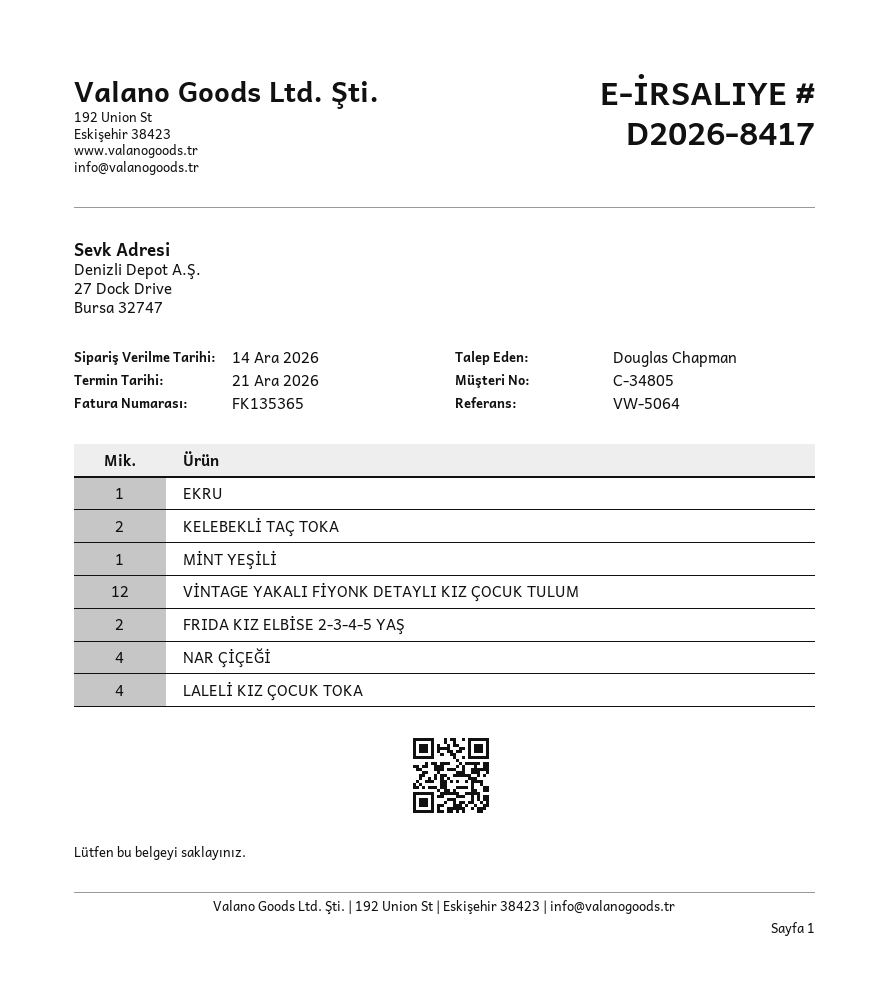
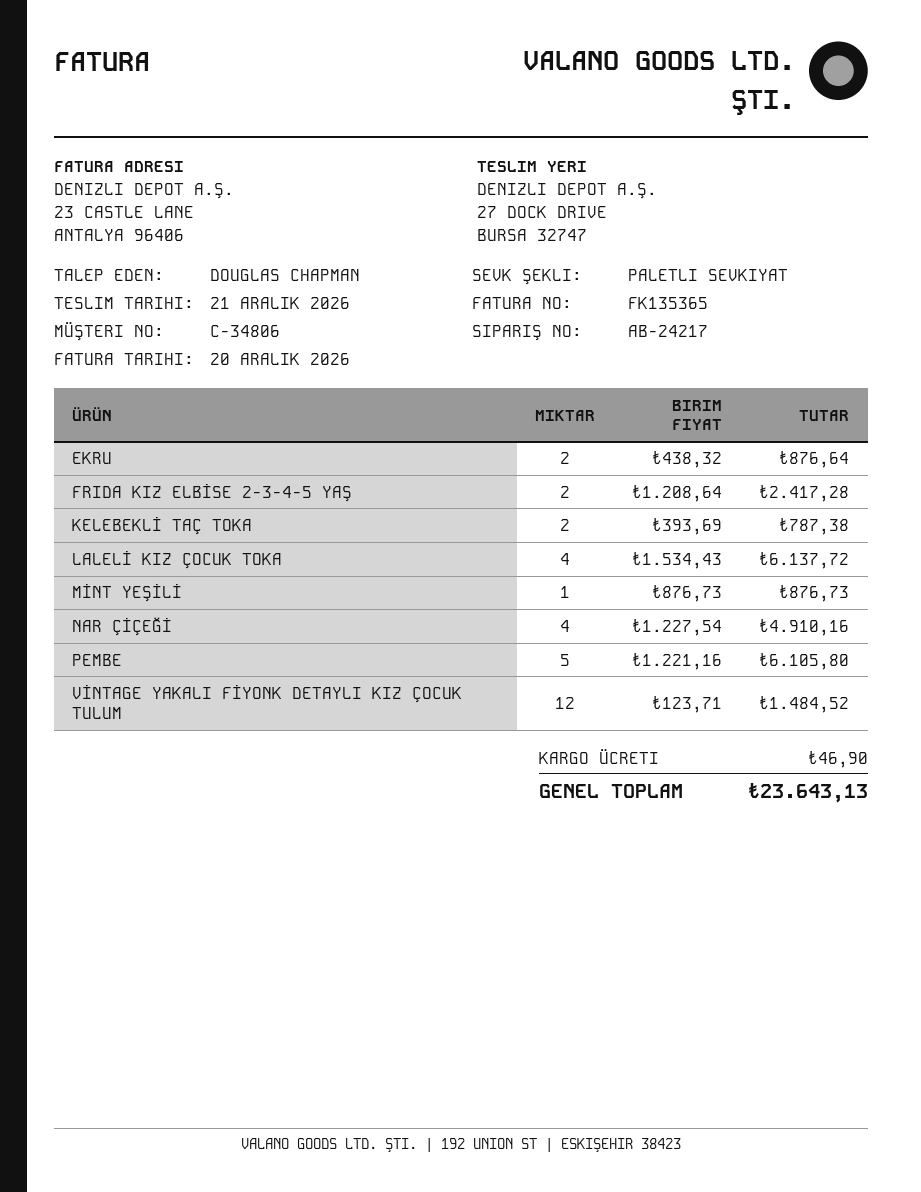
customer number: C-34805 -> C-34806
EKRU: 1 -> 2
PEMBE: none -> 5

